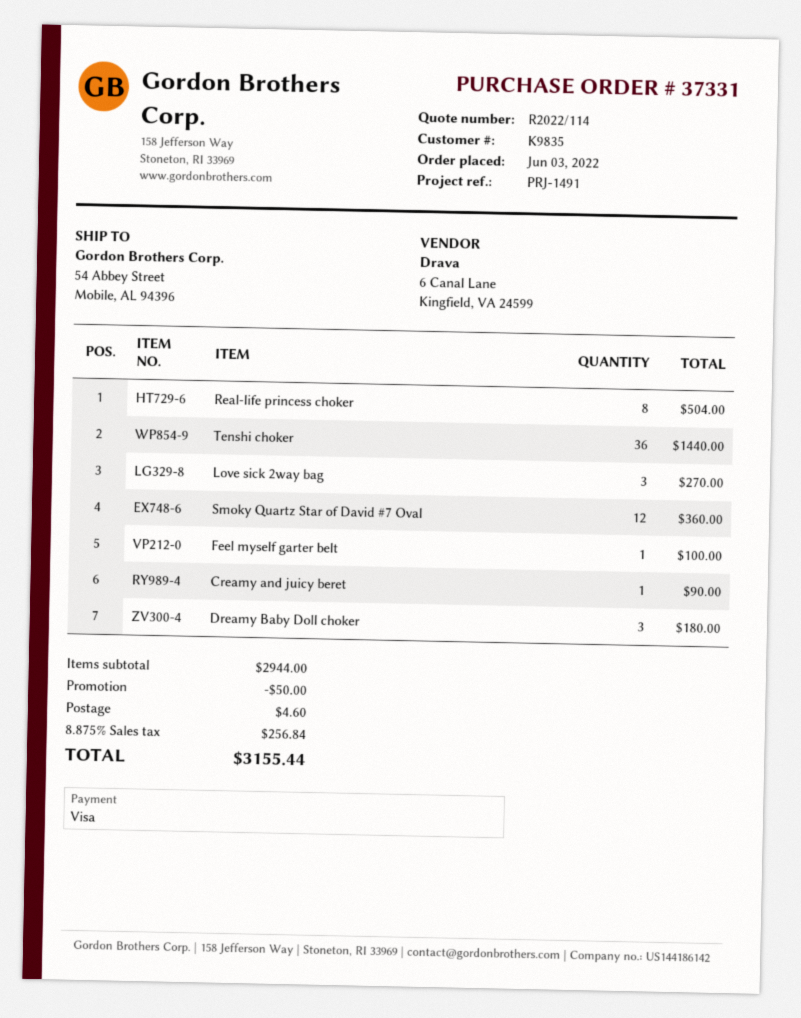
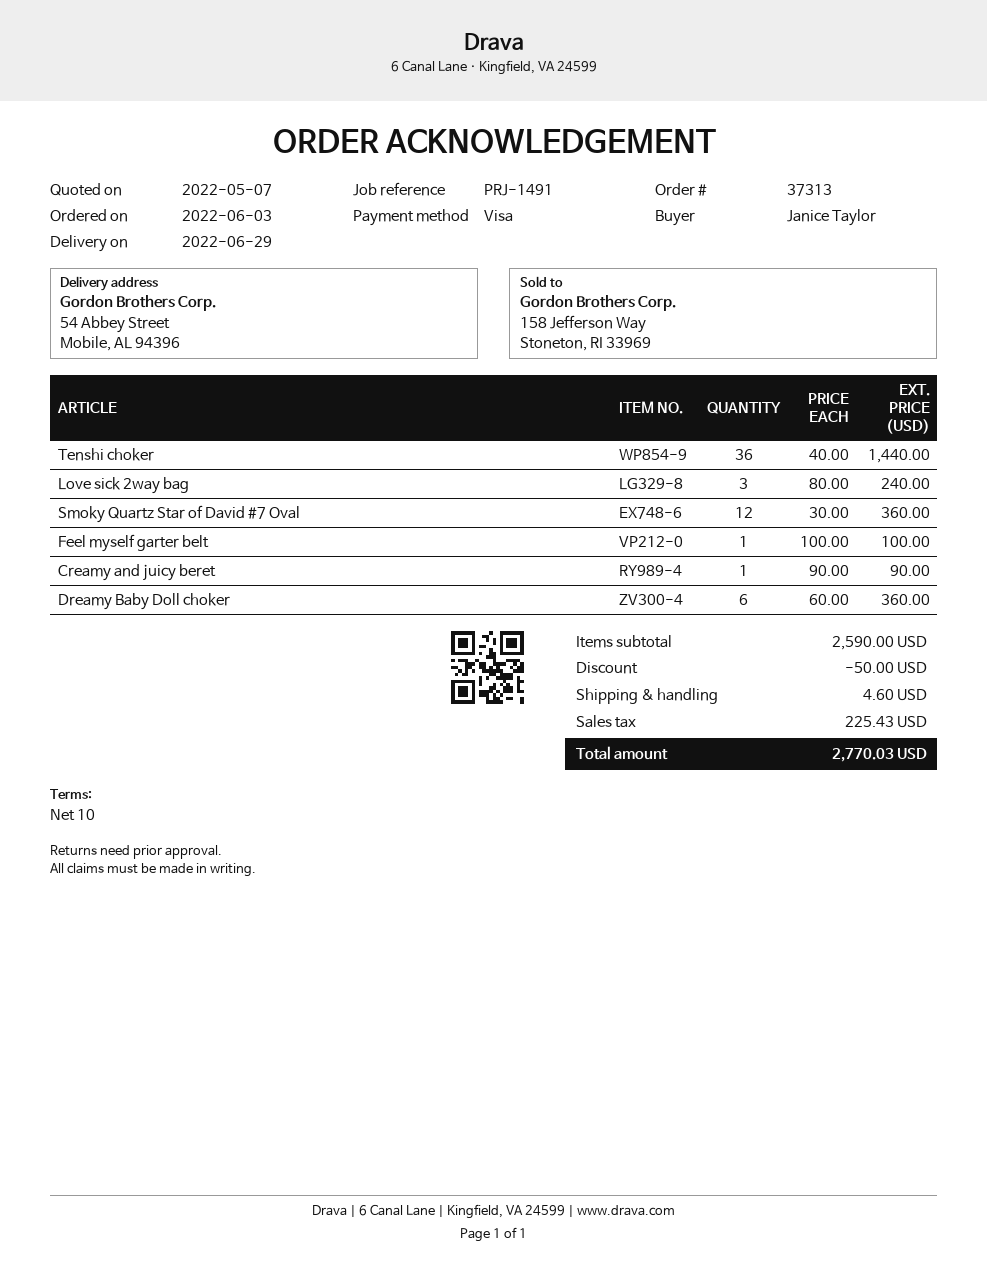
order number: 37331 -> 37313
Real-life princess choker: 8 for 504.00 -> none
Love sick 2way bag: 3 for 270.00 -> 3 for 240.00
Dreamy Baby Doll choker: 3 for 180.00 -> 6 for 360.00
subtotal: 2944.00 -> 2590.00
tax: 256.84 -> 225.43
total: 3155.44 -> 2770.03

